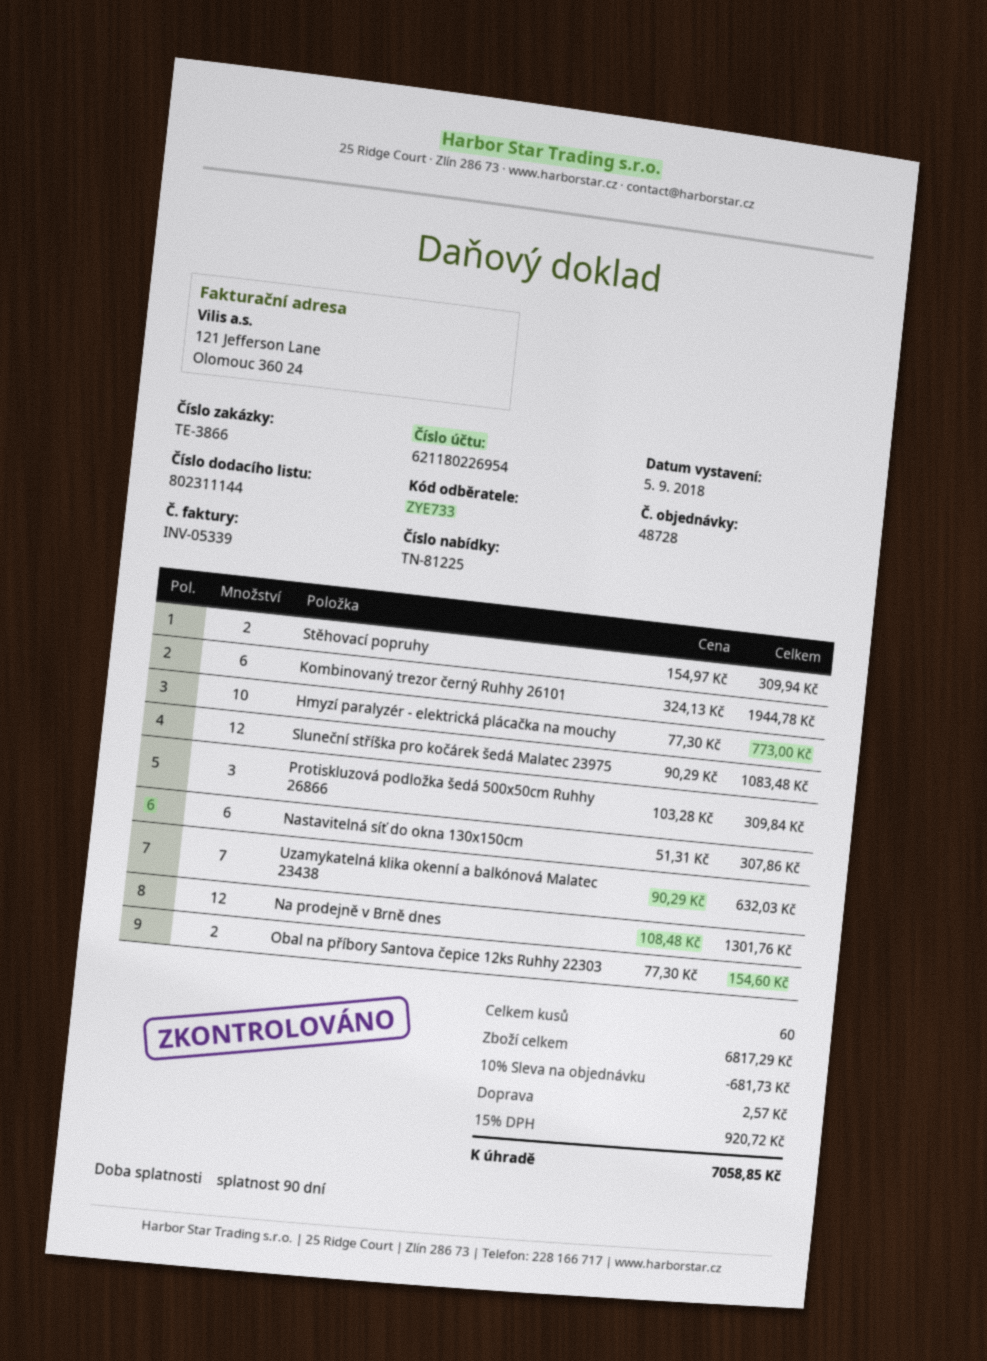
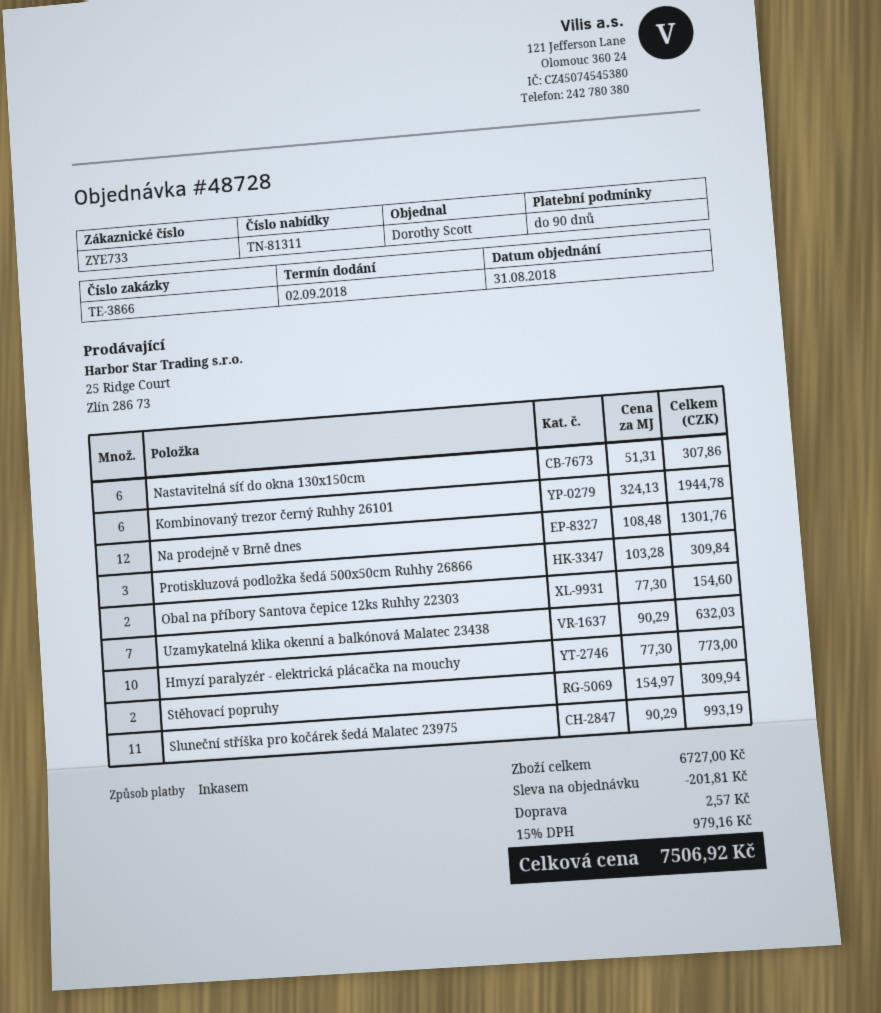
quote number: TN-81225 -> TN-81311
Sluneční stříška pro kočárek šedá Malatec 23975: 12 x 90.29 = 1083.48 -> 11 x 90.29 = 993.19
subtotal: 6817.29 -> 6727.00
discount: 681.73 -> 201.81
tax: 15% = 920.72 -> 15% = 979.16
total: 7058.85 -> 7506.92

